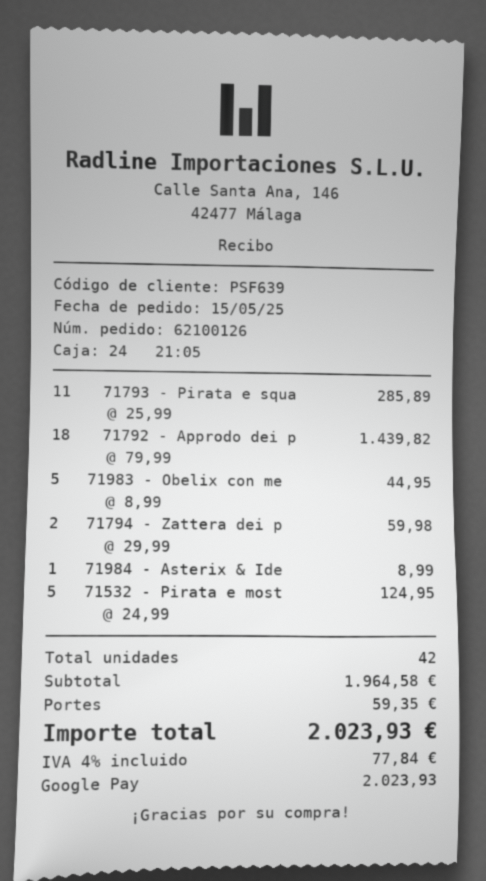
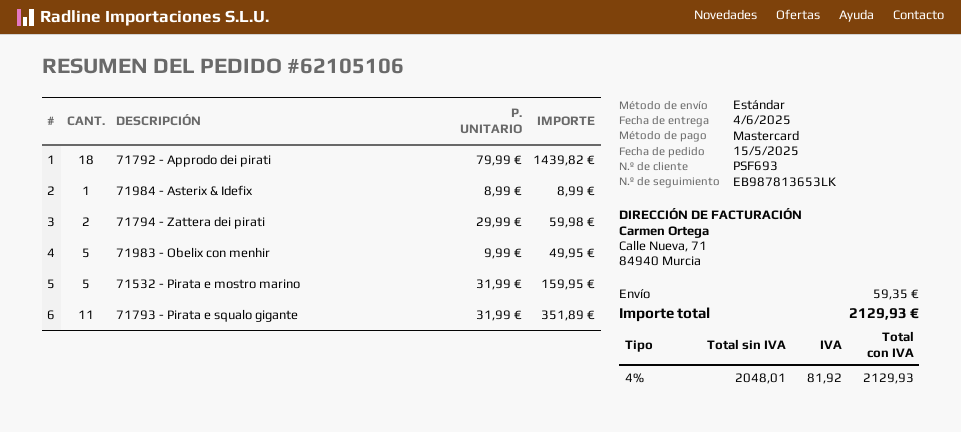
order number: 62100126 -> 62105106
customer number: PSF639 -> PSF693
payment method: Google Pay -> Mastercard
71793 - Pirata e squa: 11 x 25.99 = 285.89 -> 11 x 31.99 = 351.89
71983 - Obelix con me: 5 x 8.99 = 44.95 -> 5 x 9.99 = 49.95
71532 - Pirata e most: 5 x 24.99 = 124.95 -> 5 x 31.99 = 159.95
tax: 4% = 77.84 -> 4% = 81.92
total: 2023.93 -> 2129.93

